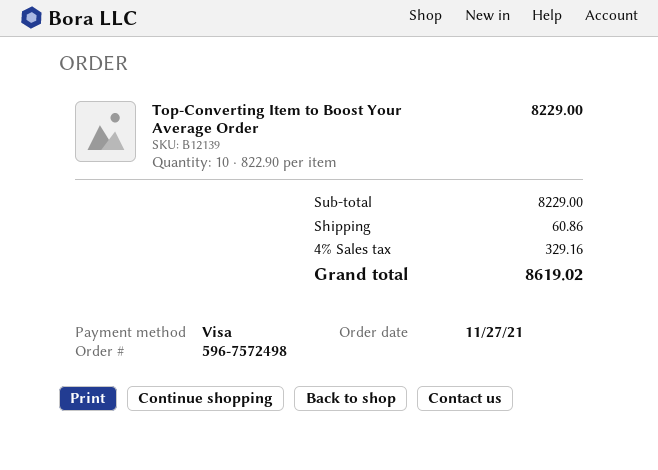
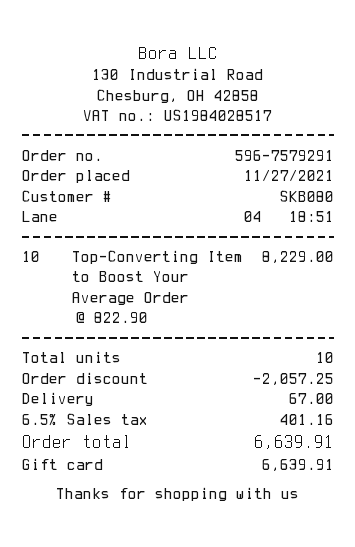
order number: 596-7572498 -> 596-7579291
payment method: Visa -> gift card
discount: none -> 2057.25
shipping: 60.86 -> 67.00
tax: 4% = 329.16 -> 6.5% = 401.16
total: 8619.02 -> 6639.91

